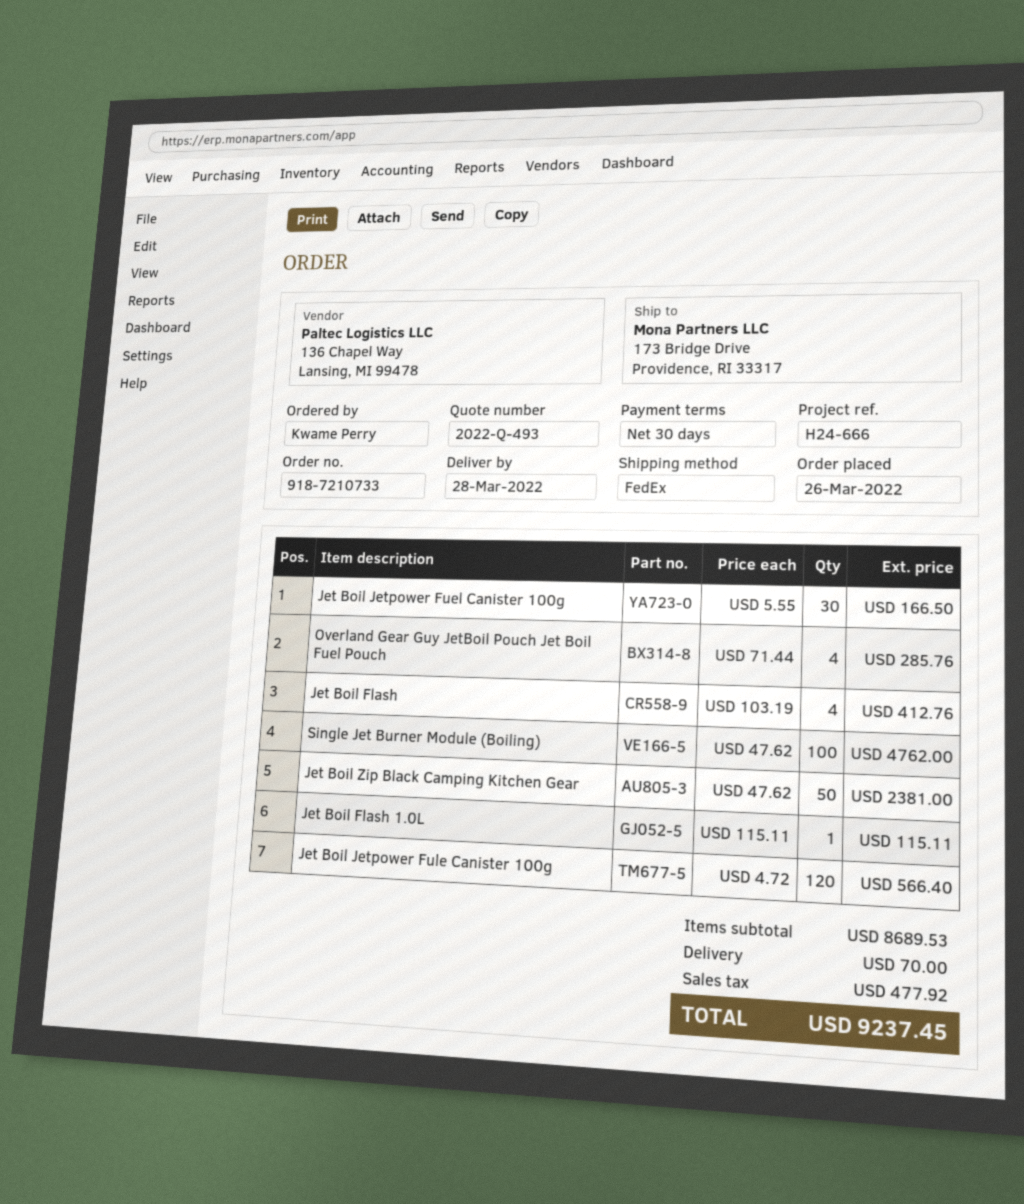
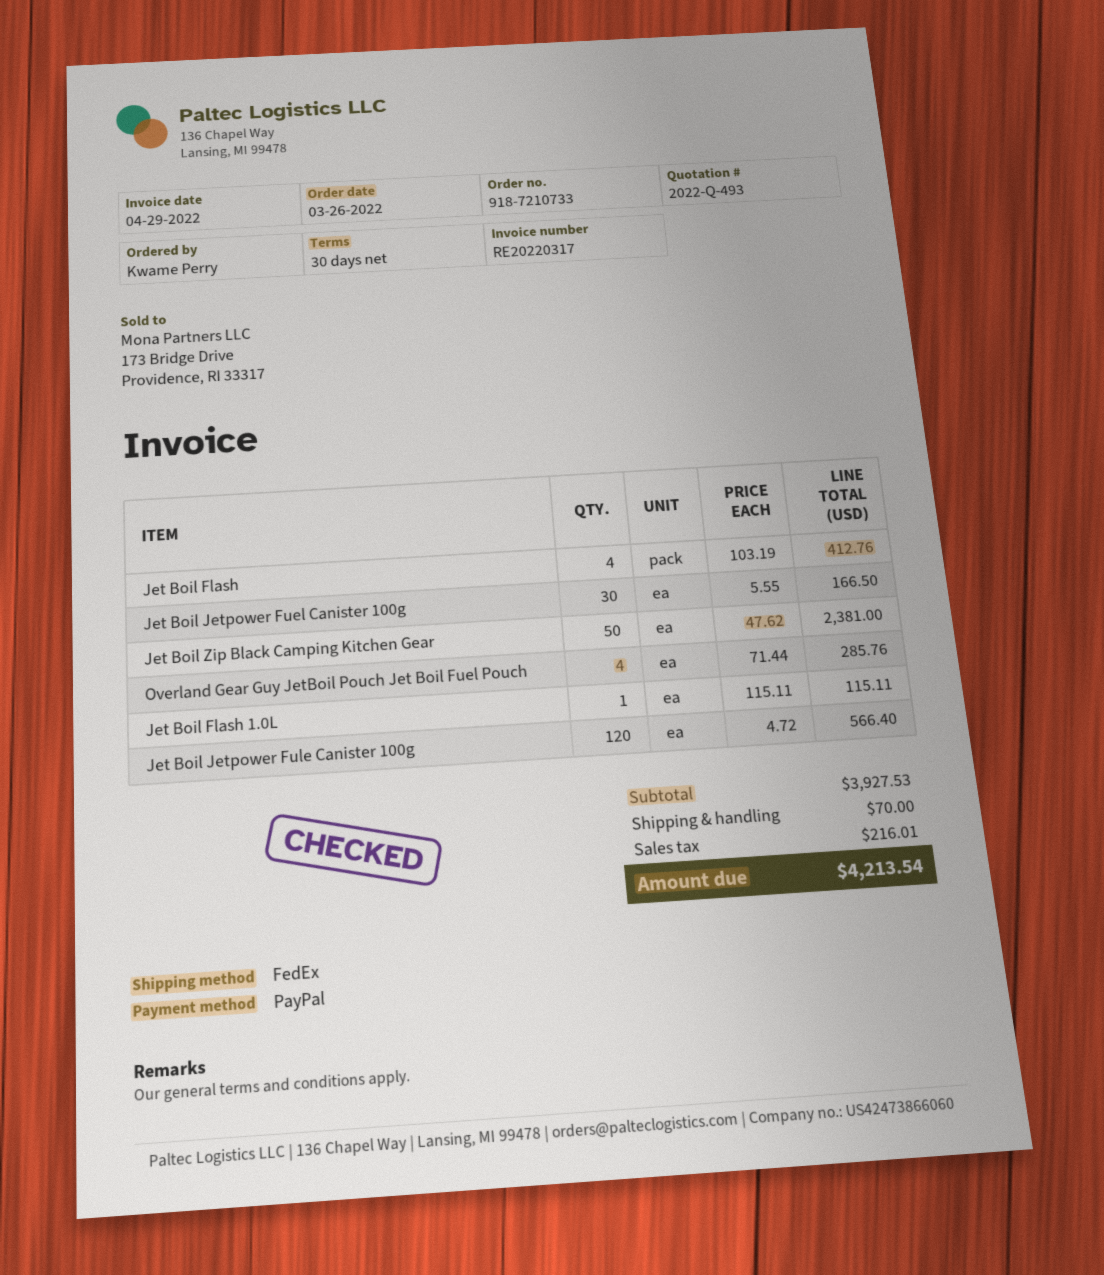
Single Jet Burner Module (Boiling): 100 x 47.62 = 4762.00 -> none
subtotal: 8689.53 -> 3927.53
tax: 477.92 -> 216.01
total: 9237.45 -> 4213.54

